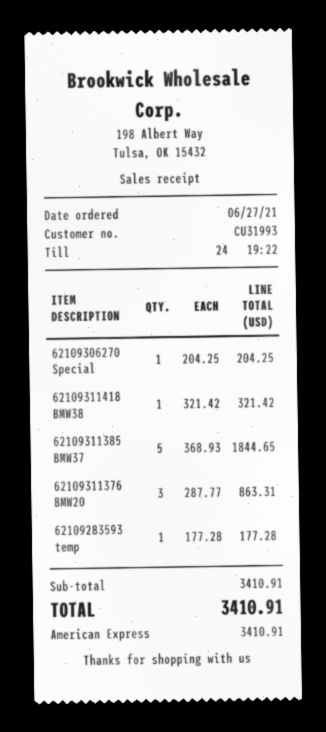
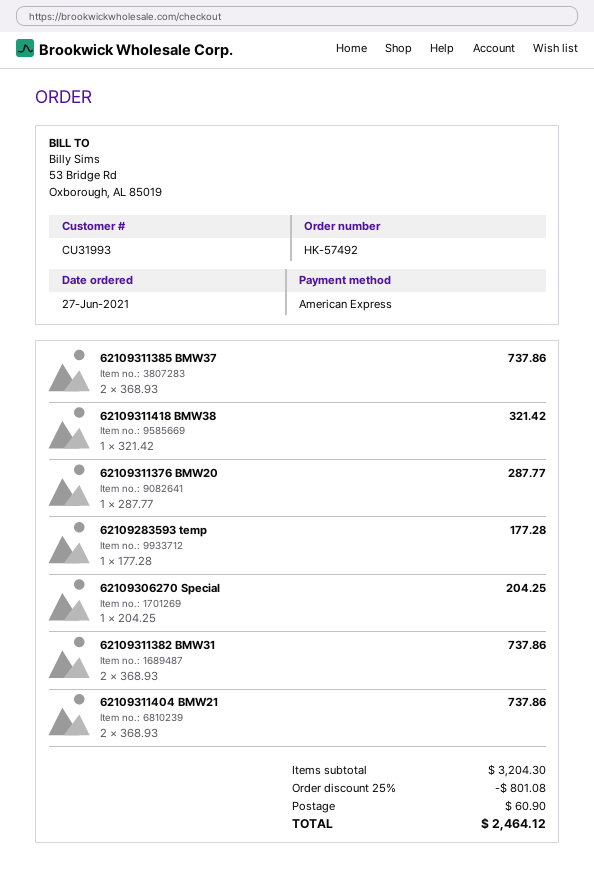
62109311385 BMW37: 5 x 368.93 = 1844.65 -> 2 x 368.93 = 737.86
62109311376 BMW20: 3 x 287.77 = 863.31 -> 1 x 287.77 = 287.77
62109311382 BMW31: none -> 2 x 368.93 = 737.86
62109311404 BMW21: none -> 2 x 368.93 = 737.86
subtotal: 3410.91 -> 3204.30
discount: none -> 25% = 801.08
shipping: none -> 60.90
total: 3410.91 -> 2464.12

